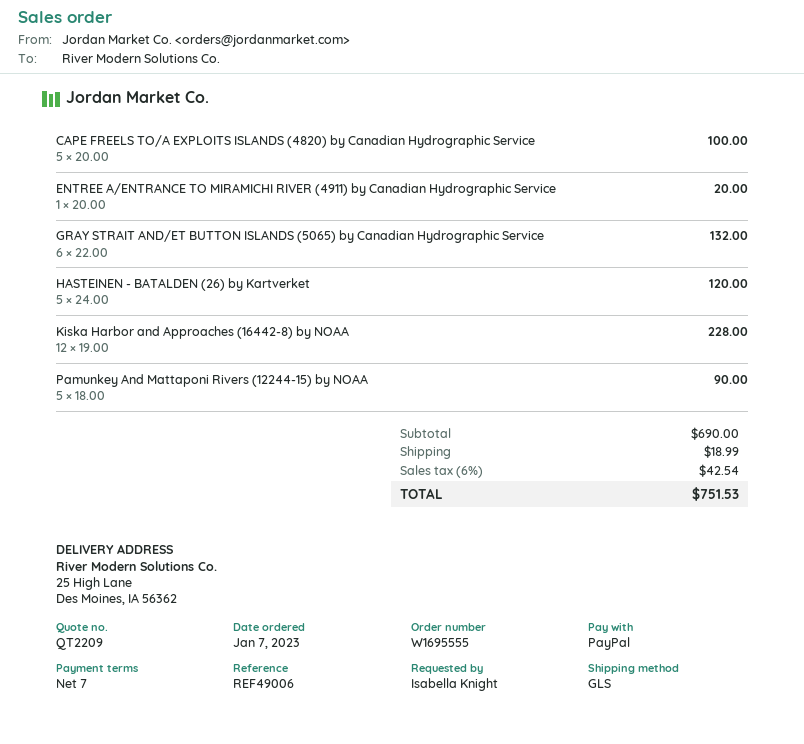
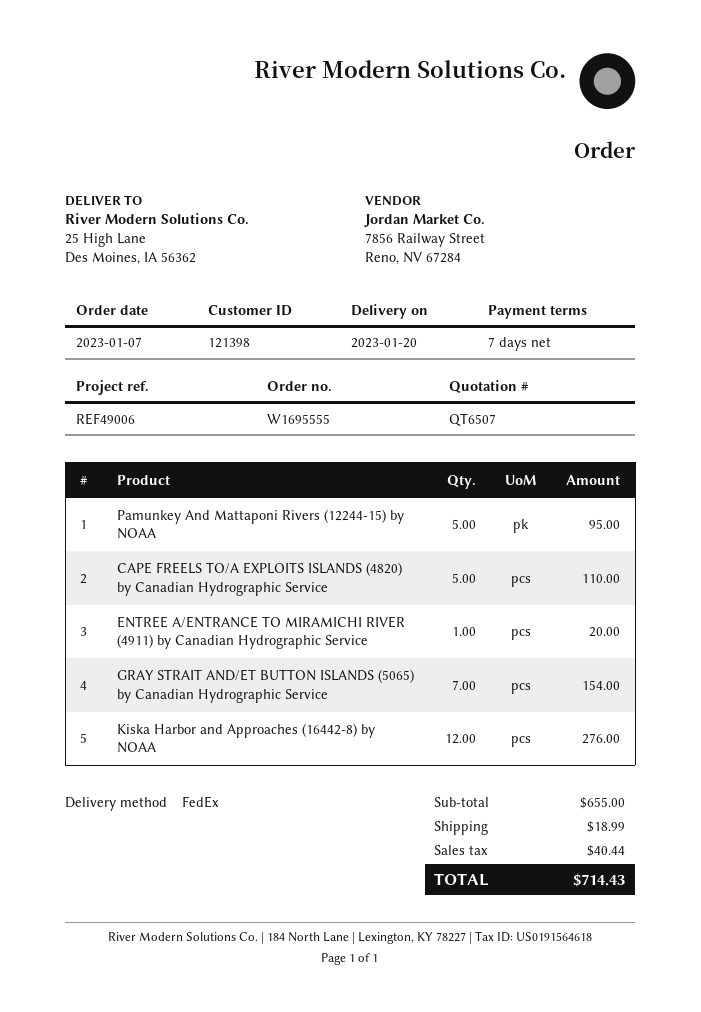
quote number: QT2209 -> QT6507
shipping method: GLS -> FedEx
CAPE FREELS TO/A EXPLOITS ISLANDS (4820) by Canadian Hydrographic Service: 5 for 100.00 -> 5 for 110.00
GRAY STRAIT AND/ET BUTTON ISLANDS (5065) by Canadian Hydrographic Service: 6 for 132.00 -> 7 for 154.00
HASTEINEN - BATALDEN (26) by Kartverket: 5 for 120.00 -> none
Kiska Harbor and Approaches (16442-8) by NOAA: 12 for 228.00 -> 12 for 276.00
Pamunkey And Mattaponi Rivers (12244-15) by NOAA: 5 for 90.00 -> 5 for 95.00
subtotal: 690.00 -> 655.00
tax: 42.54 -> 40.44
total: 751.53 -> 714.43

